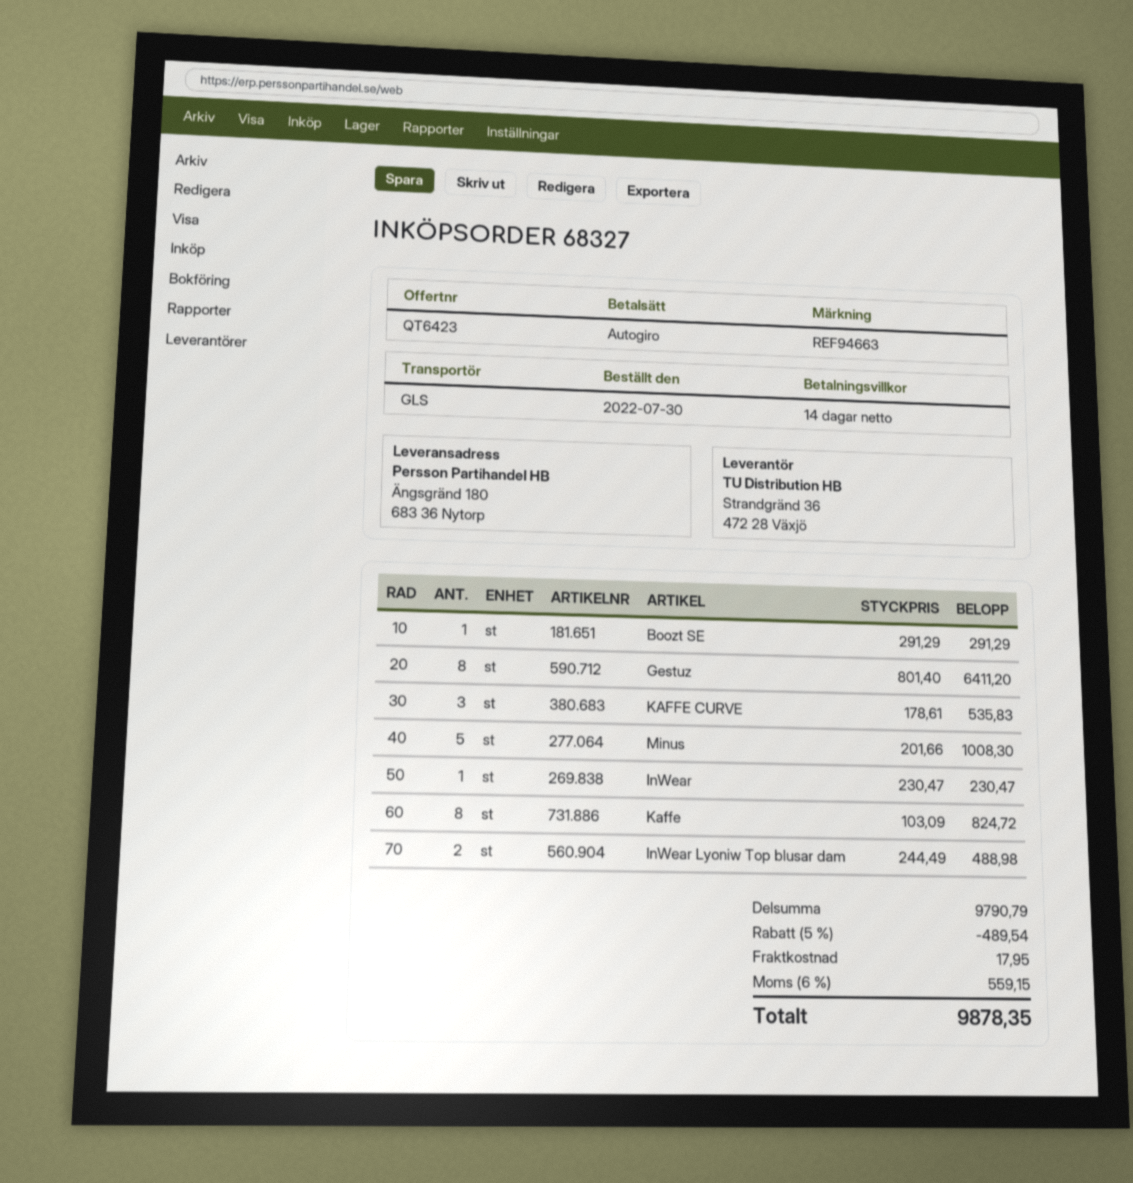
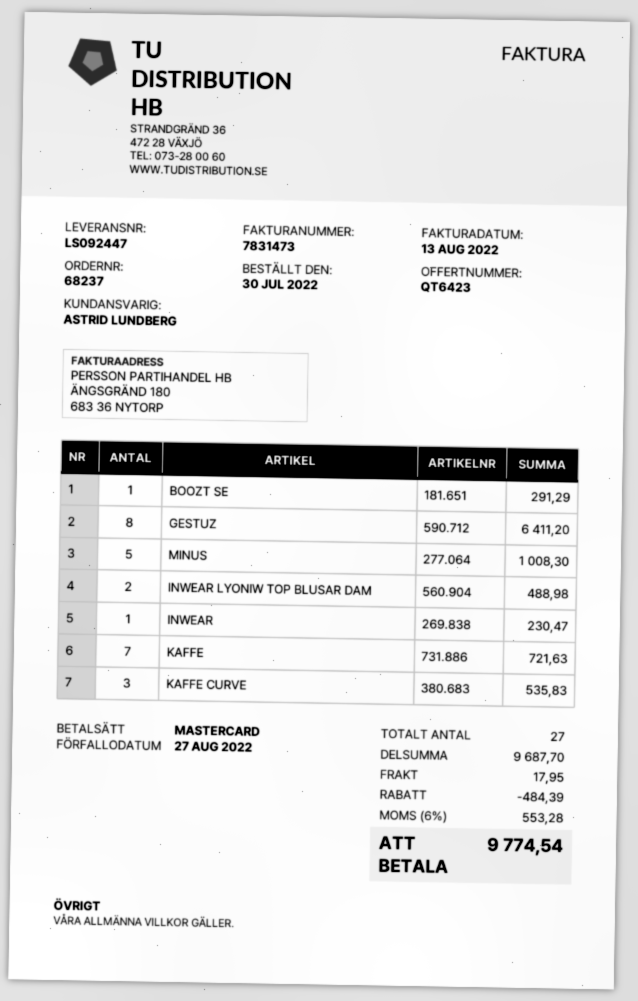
order number: 68327 -> 68237
payment method: direct debit -> Mastercard
Kaffe: 8 for 824.72 -> 7 for 721.63
subtotal: 9790.79 -> 9687.70
discount: 489.54 -> 484.39
tax: 6% = 559.15 -> 6% = 553.28
total: 9878.35 -> 9774.54

